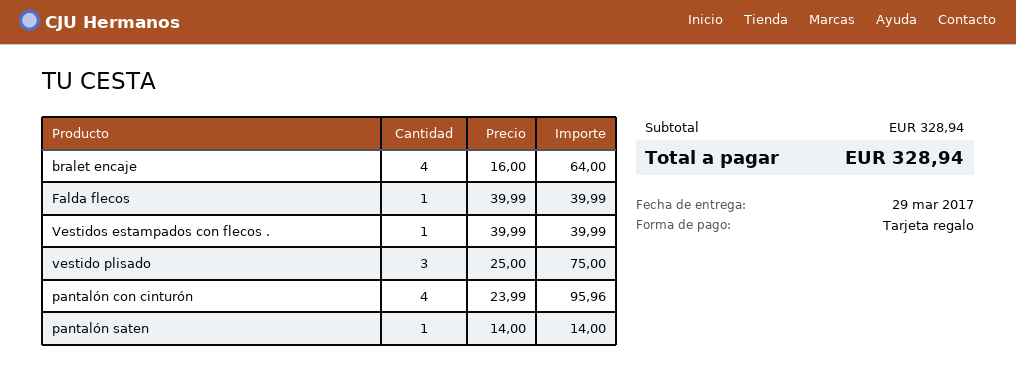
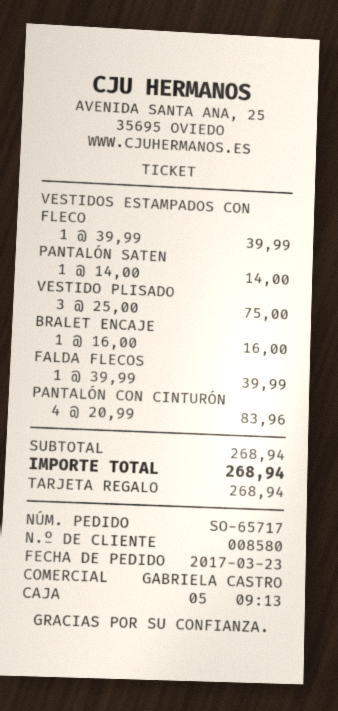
bralet encaje: 4 x 16.00 = 64.00 -> 1 x 16.00 = 16.00
pantalón con cinturón: 4 x 23.99 = 95.96 -> 4 x 20.99 = 83.96
subtotal: 328.94 -> 268.94
total: 328.94 -> 268.94

